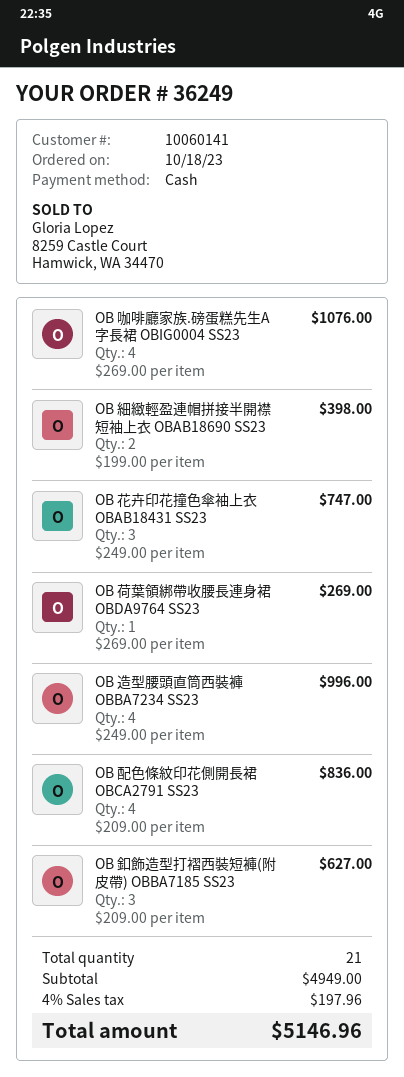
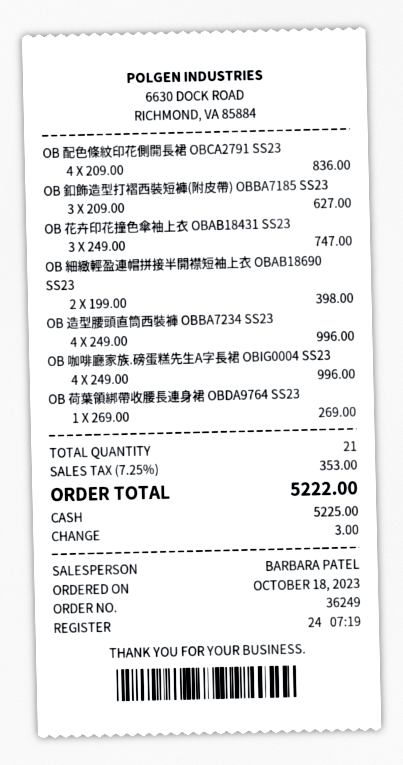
OB 咖啡廳家族.磅蛋糕先生A字長裙 OBIG0004 SS23: 4 x 269.00 = 1076.00 -> 4 x 249.00 = 996.00
tax: 4% = 197.96 -> 7.25% = 353.00
total: 5146.96 -> 5222.00

